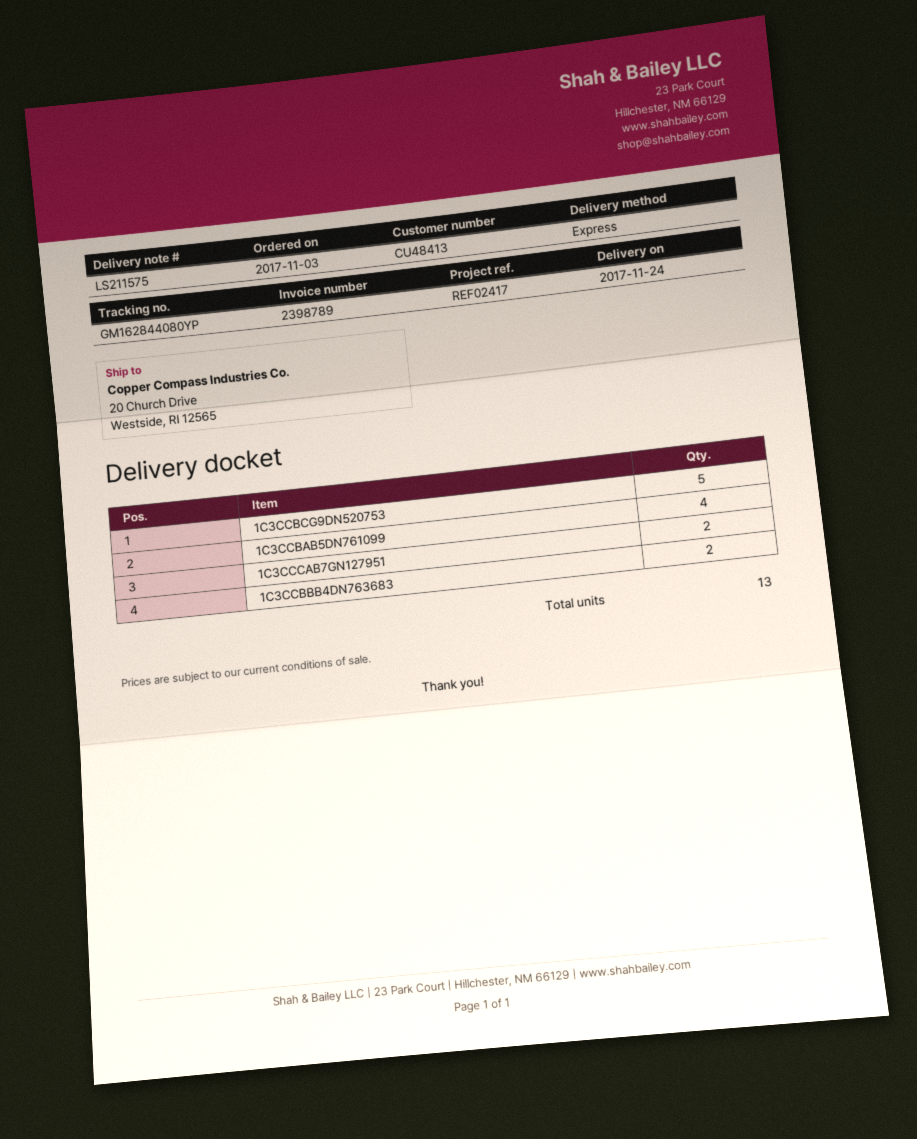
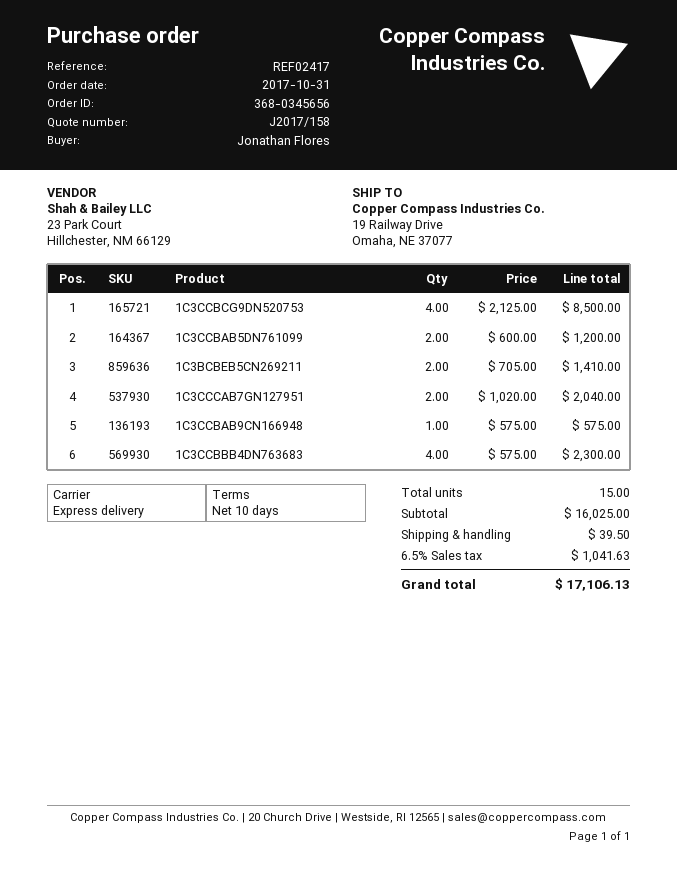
order date: 2017-11-03 -> 2017-10-31
ship to: 20 Church Drive, Westside, RI 12565 -> 19 Railway Drive, Omaha, NE 37077
1C3CCBCG9DN520753: 5 -> 4
1C3CCBAB5DN761099: 4 -> 2
1C3CCBBB4DN763683: 2 -> 4
1C3BCBEB5CN269211: none -> 2
1C3CCBAB9CN166948: none -> 1
total quantity: 13 -> 15

